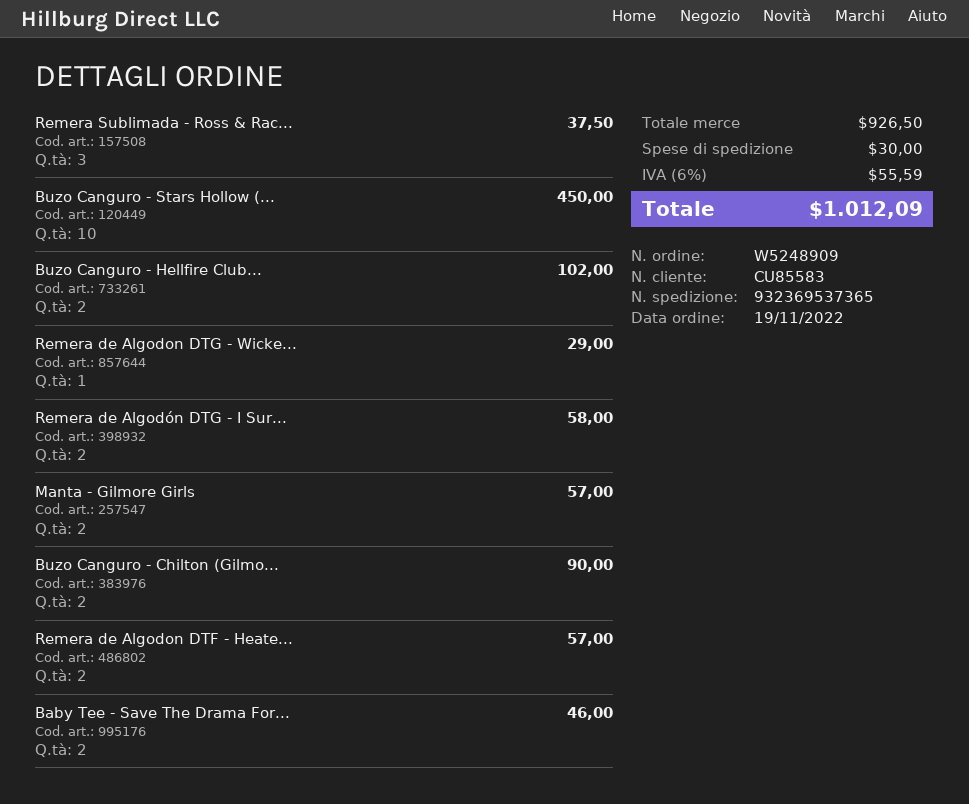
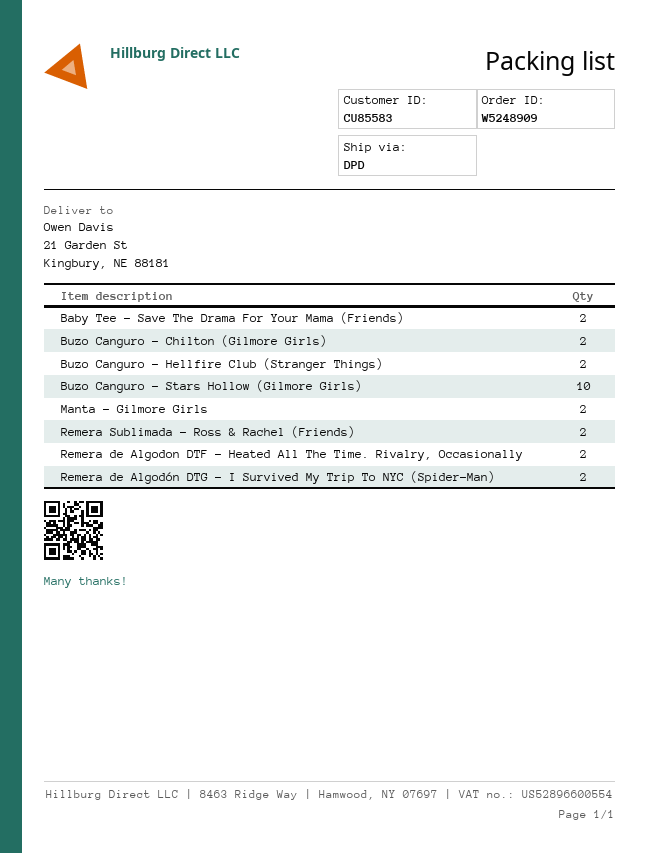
Remera Sublimada - Ross & Rac...: 3 -> 2
Remera de Algodon DTG - Wicke...: 1 -> none

